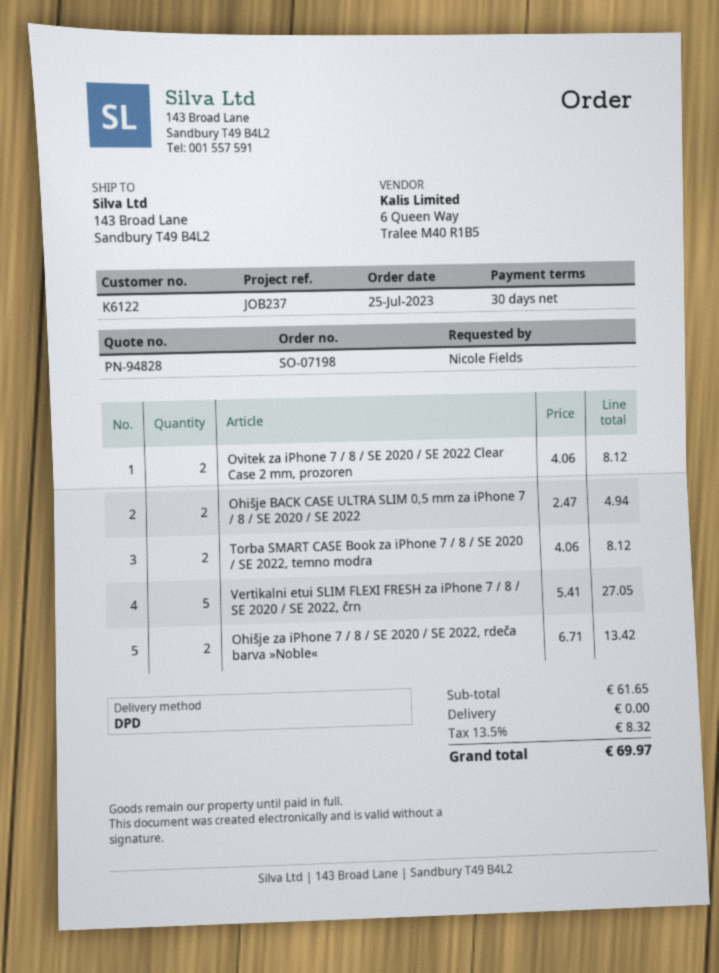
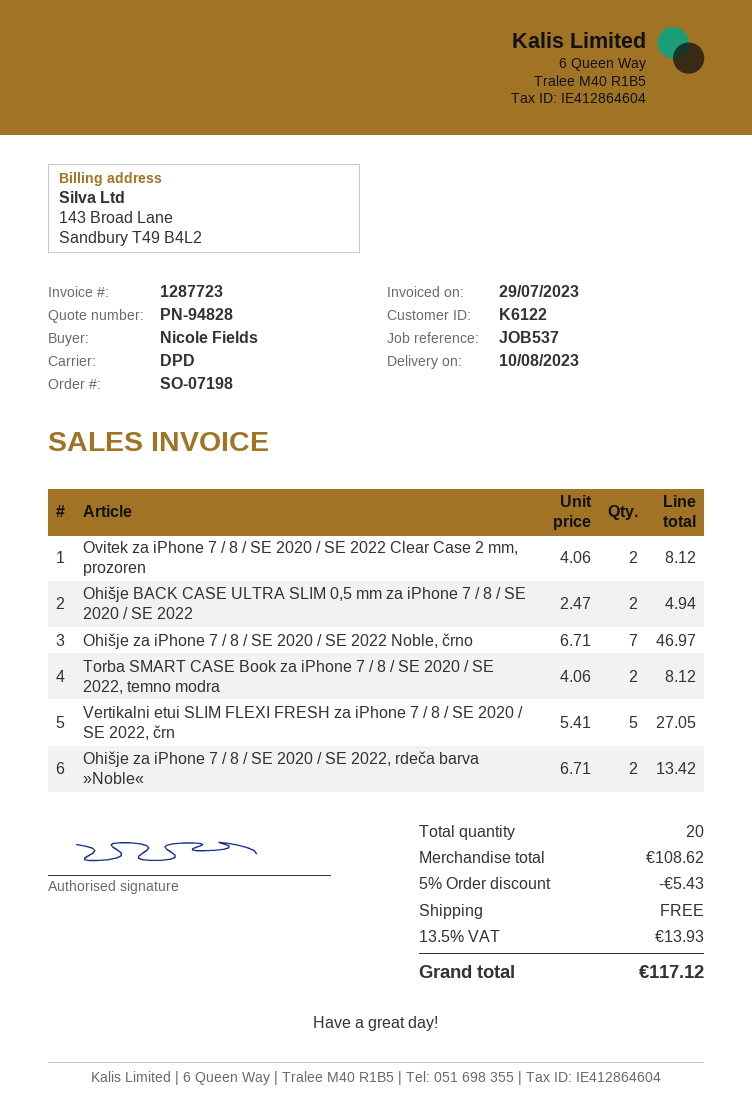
reference: JOB237 -> JOB537
Ohišje za iPhone 7 / 8 / SE 2020 / SE 2022 Noble, črno: none -> 7 x 6.71 = 46.97
subtotal: 61.65 -> 108.62
discount: none -> 5% = 5.43
tax: 13.5% = 8.32 -> 13.5% = 13.93
total: 69.97 -> 117.12

